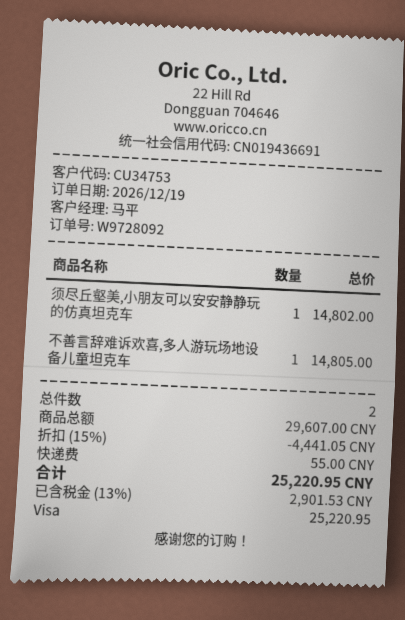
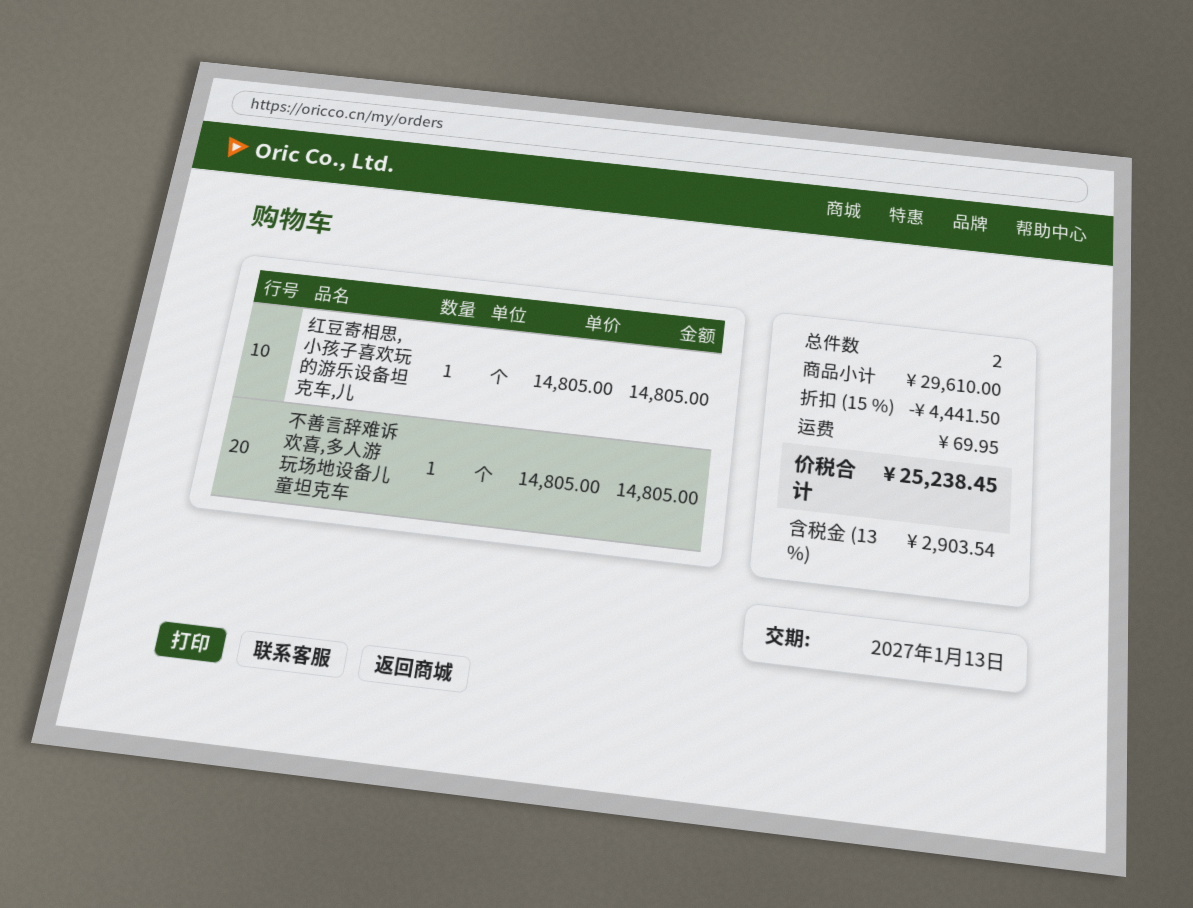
须尽丘壑美,小朋友可以安安静静玩的仿真坦克车: 1 for 14802.00 -> none
红豆寄相思,小孩子喜欢玩的游乐设备坦克车,儿: none -> 1 for 14805.00
subtotal: 29607.00 -> 29610.00
discount: 15% = 4441.05 -> 15% = 4441.50
shipping: 55.00 -> 69.95
tax: 13% = 2901.53 -> 13% = 2903.54
total: 25220.95 -> 25238.45

